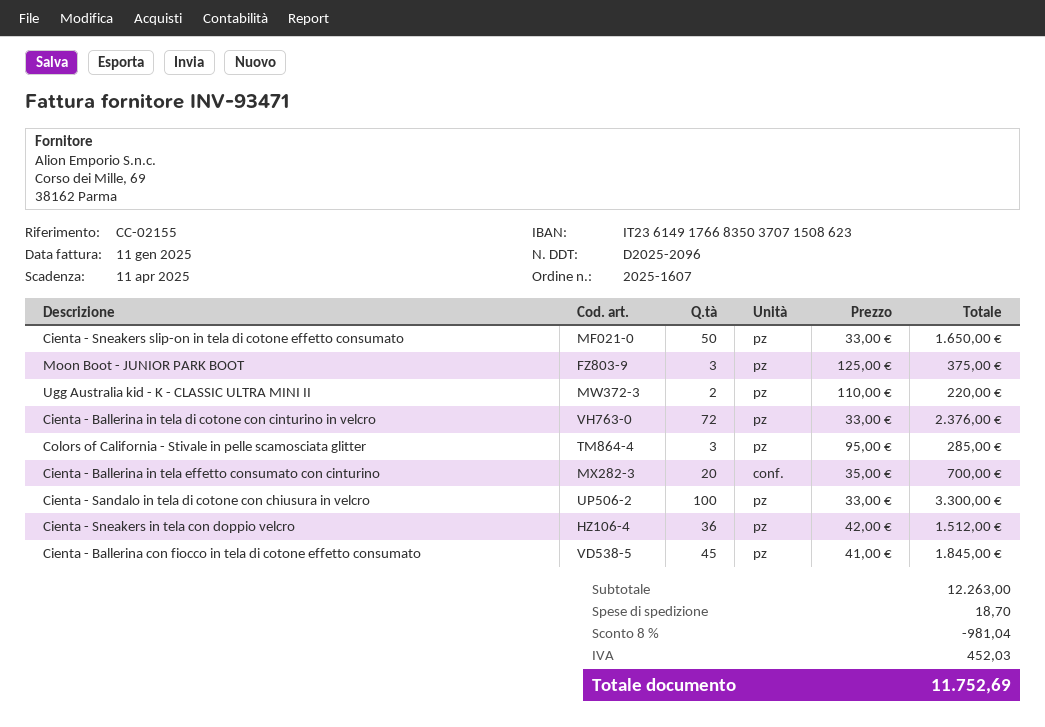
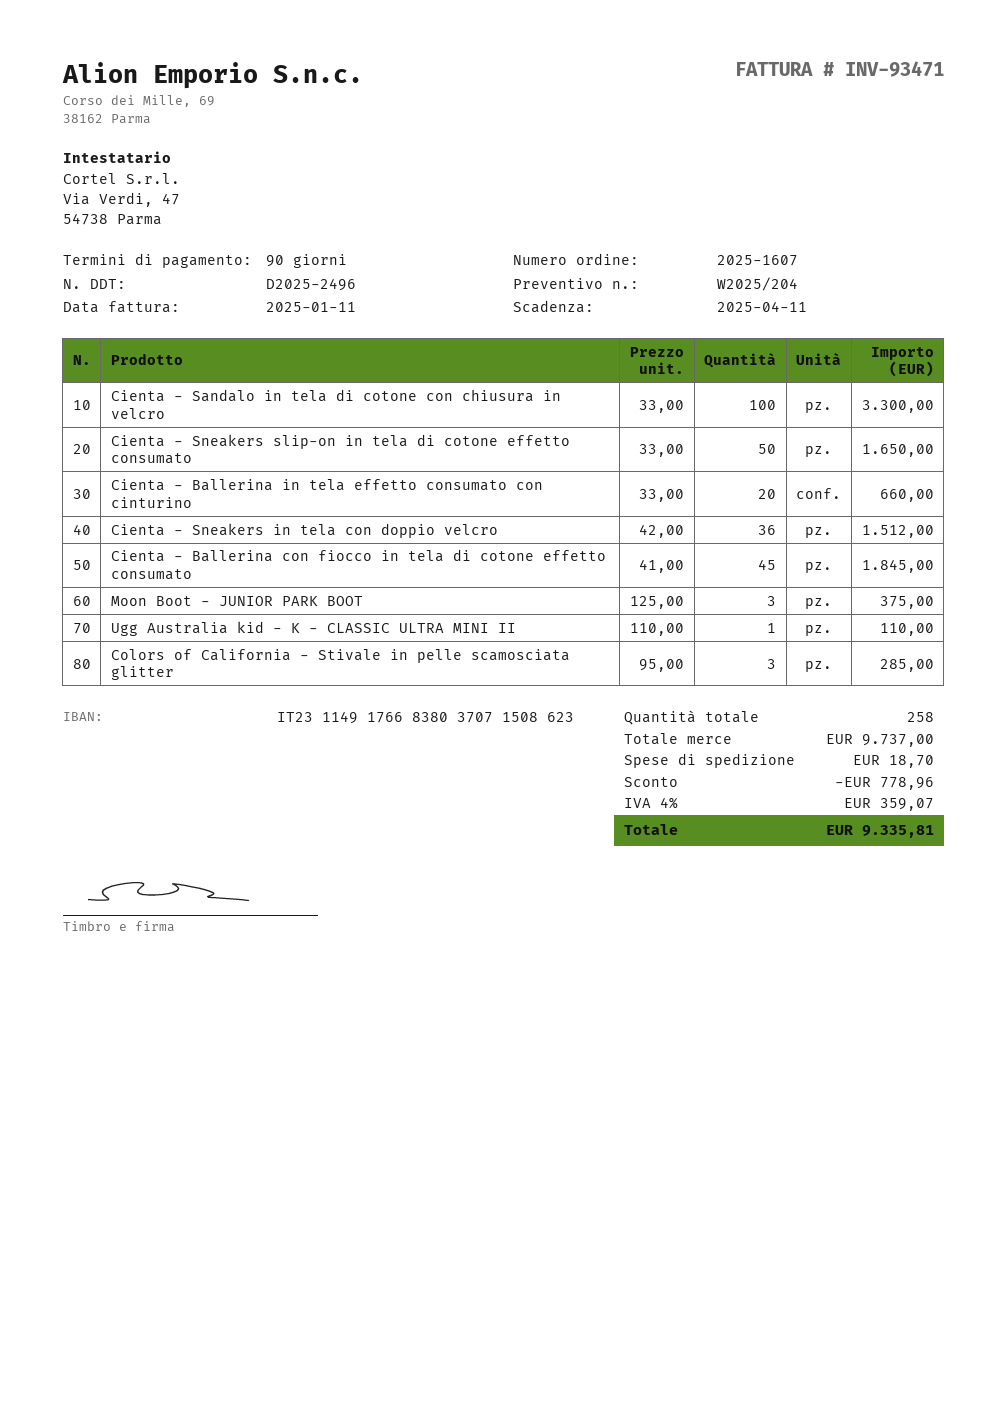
delivery note number: D2025-2096 -> D2025-2496
bank account: IT2361491766835037071508623 -> IT2311491766838037071508623
Ugg Australia kid - K - CLASSIC ULTRA MINI II: 2 x 110.00 = 220.00 -> 1 x 110.00 = 110.00
Cienta - Ballerina in tela di cotone con cinturino in velcro: 72 x 33.00 = 2376.00 -> none
Cienta - Ballerina in tela effetto consumato con cinturino: 20 x 35.00 = 700.00 -> 20 x 33.00 = 660.00
subtotal: 12263.00 -> 9737.00
discount: 981.04 -> 778.96
tax: 452.03 -> 359.07
total: 11752.69 -> 9335.81

